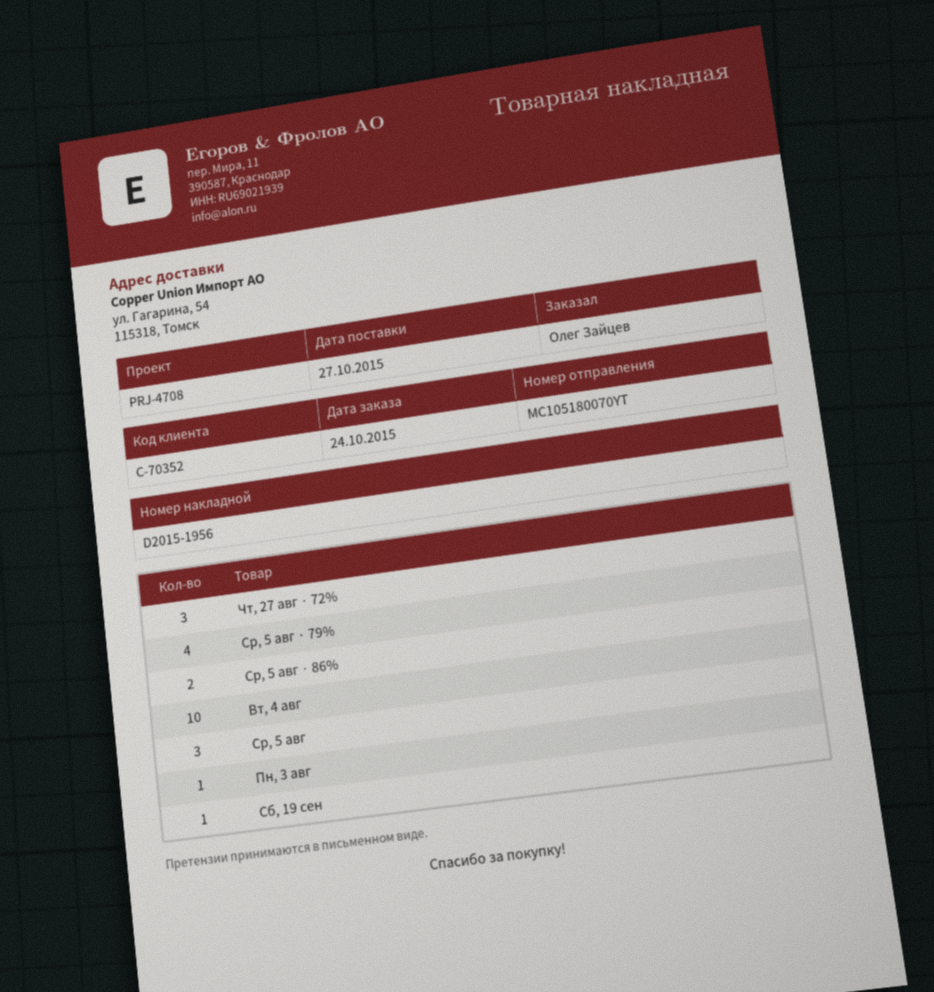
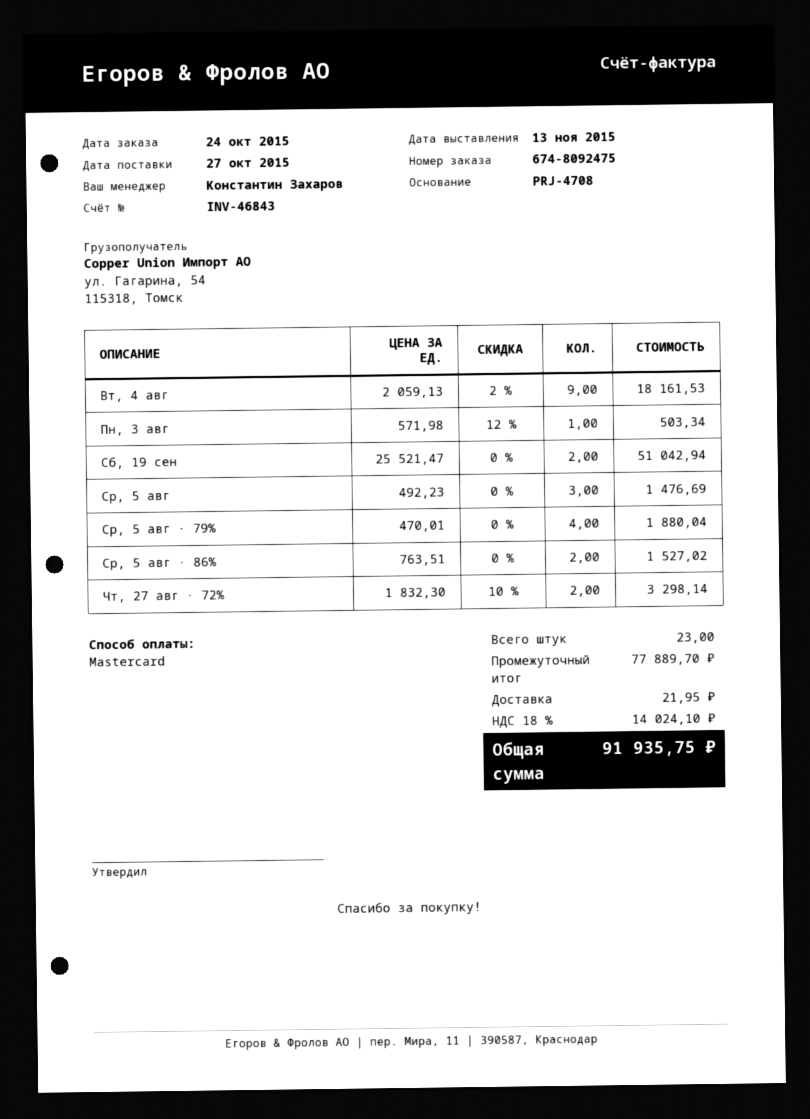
Чт, 27 авг · 72%: 3 -> 2
Вт, 4 авг: 10 -> 9
Сб, 19 сен: 1 -> 2

